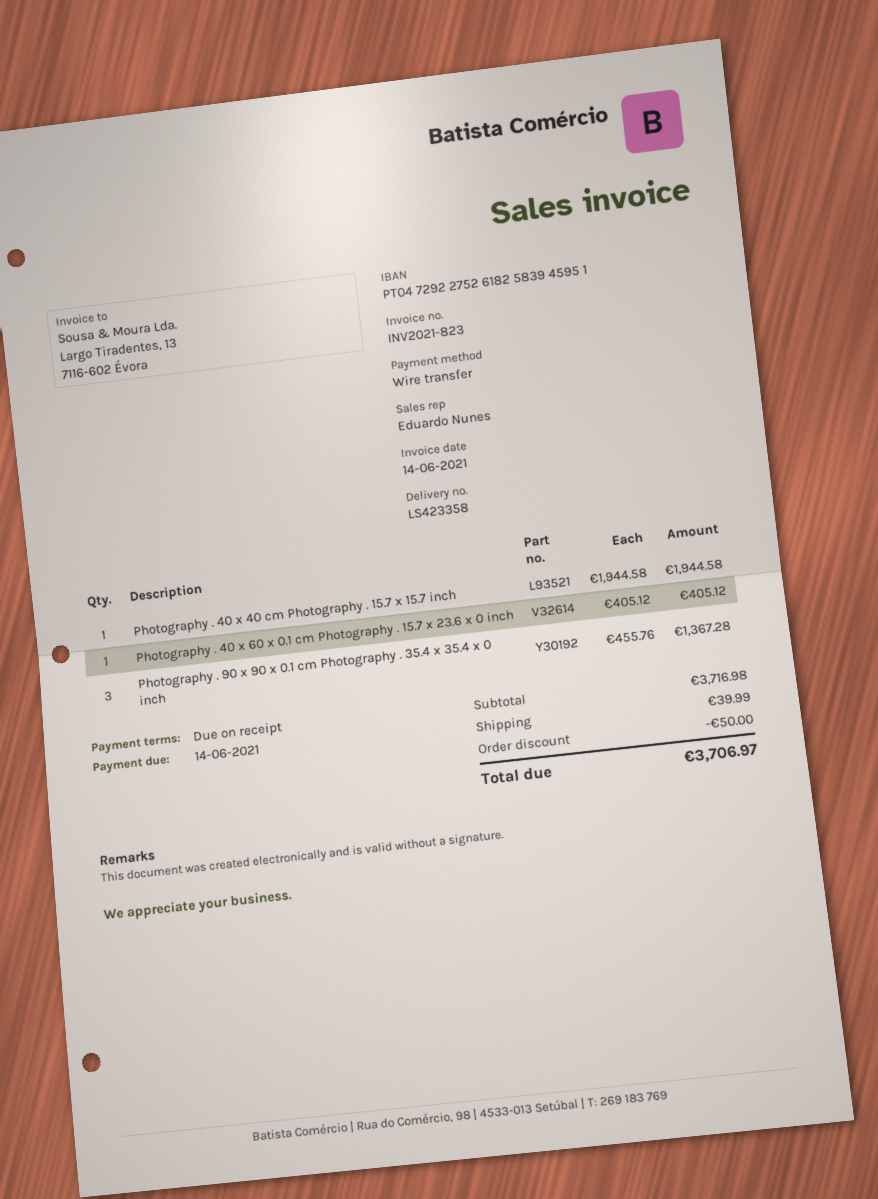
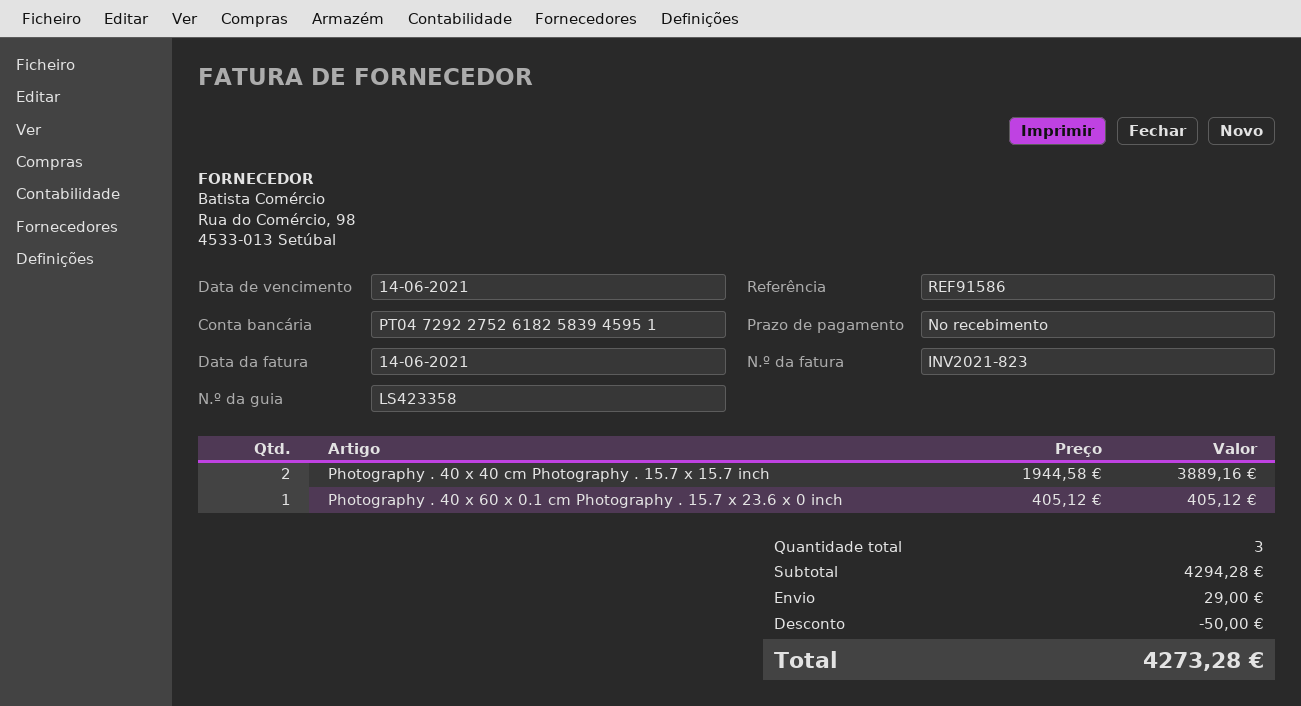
Photography . 40 x 40 cm Photography . 15.7 x 15.7 inch: 1 x 1944.58 = 1944.58 -> 2 x 1944.58 = 3889.16
Photography . 90 x 90 x 0.1 cm Photography . 35.4 x 35.4 x 0 inch: 3 x 455.76 = 1367.28 -> none
subtotal: 3716.98 -> 4294.28
shipping: 39.99 -> 29.00
total: 3706.97 -> 4273.28

